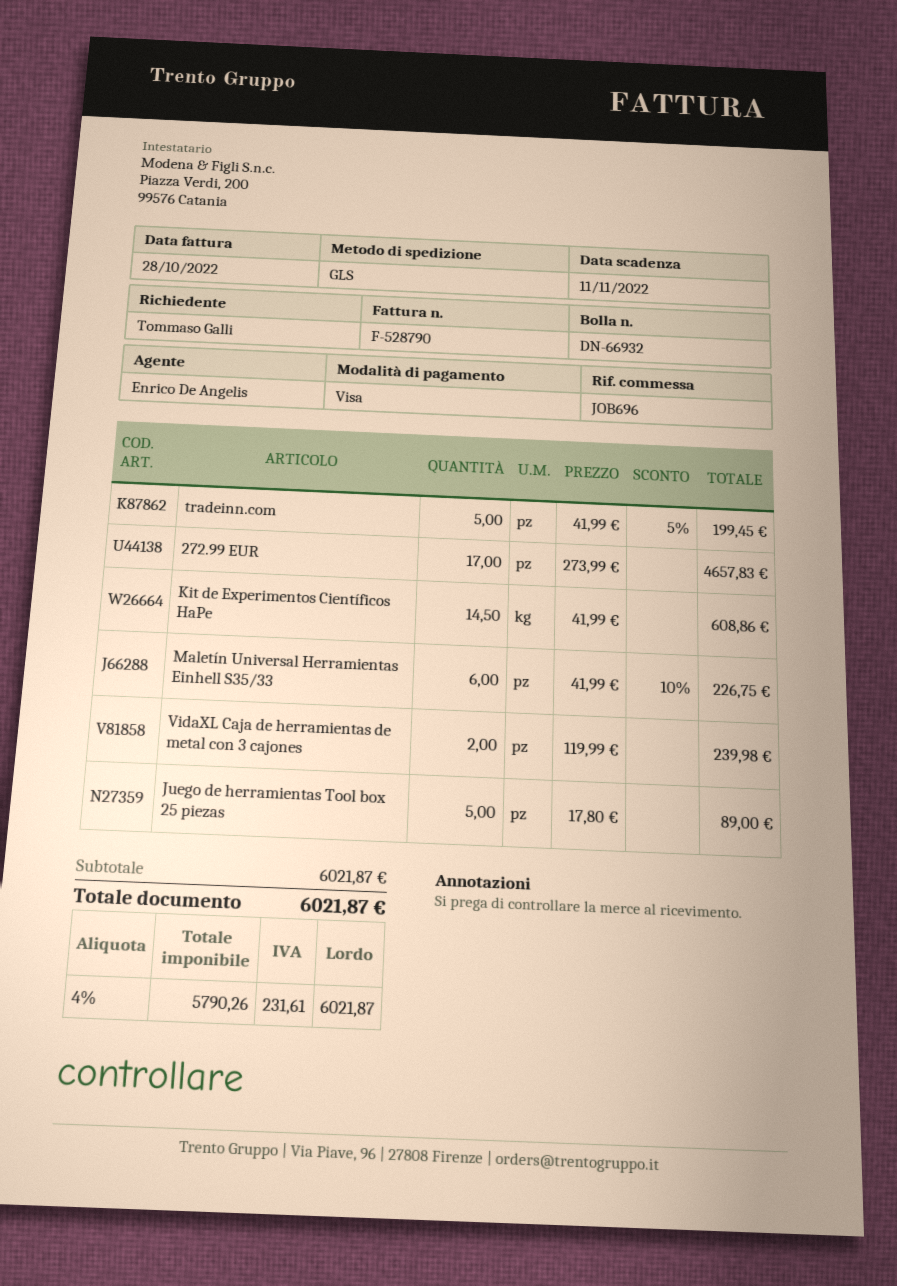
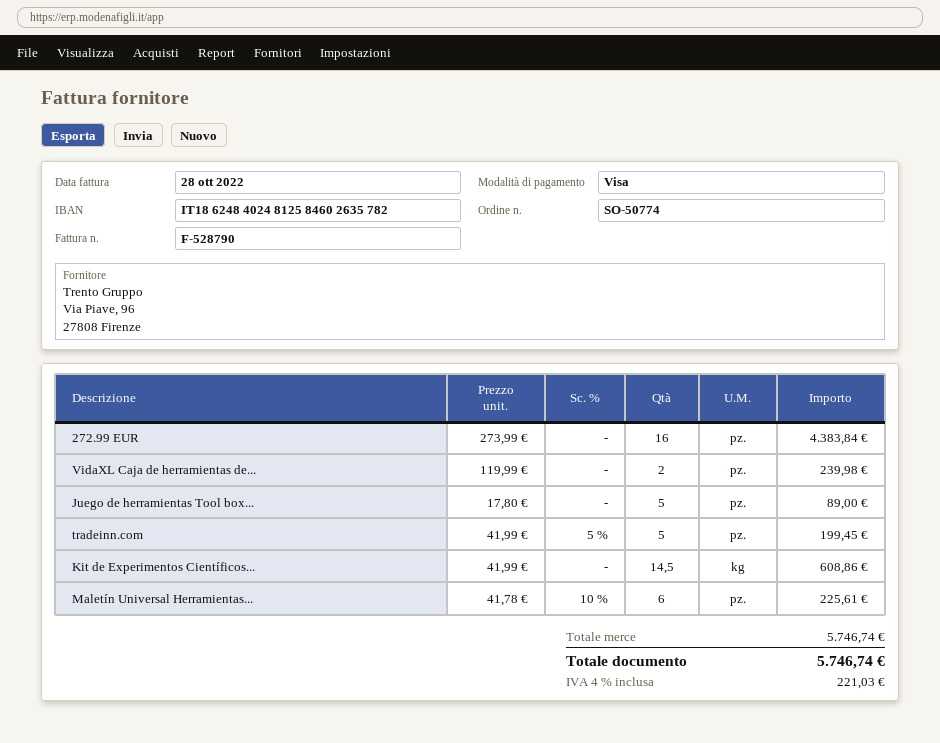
272.99 EUR: 17 x 273.99 = 4657.83 -> 16 x 273.99 = 4383.84
Maletín Universal Herramientas Einhell S35/33: 6 x 41.99 - 10% = 226.75 -> 6 x 41.78 - 10% = 225.61
subtotal: 6021.87 -> 5746.74
tax: 4% = 231.61 -> 4% = 221.03
total: 6021.87 -> 5746.74

